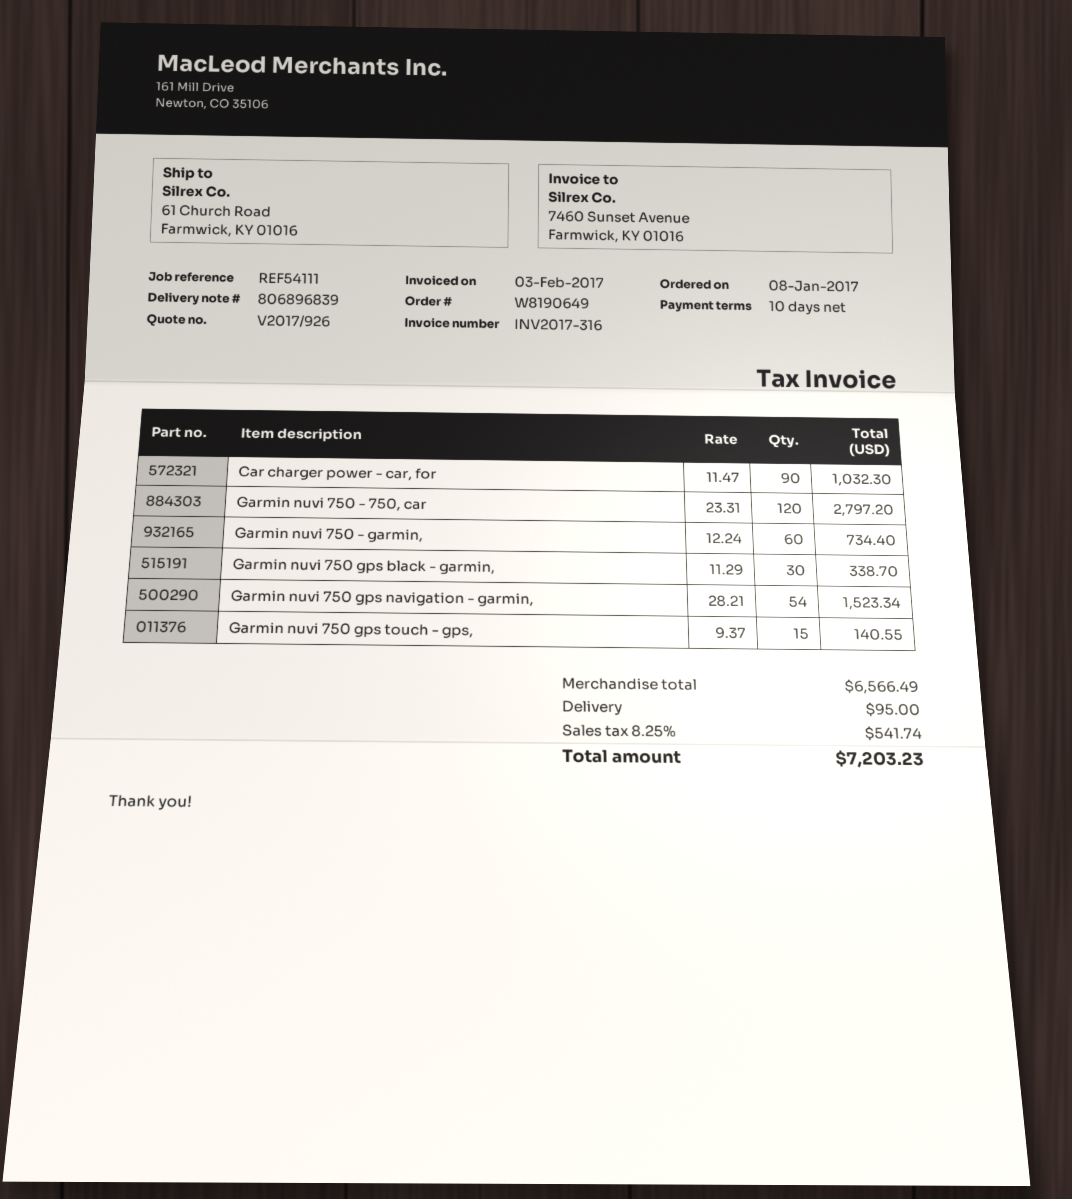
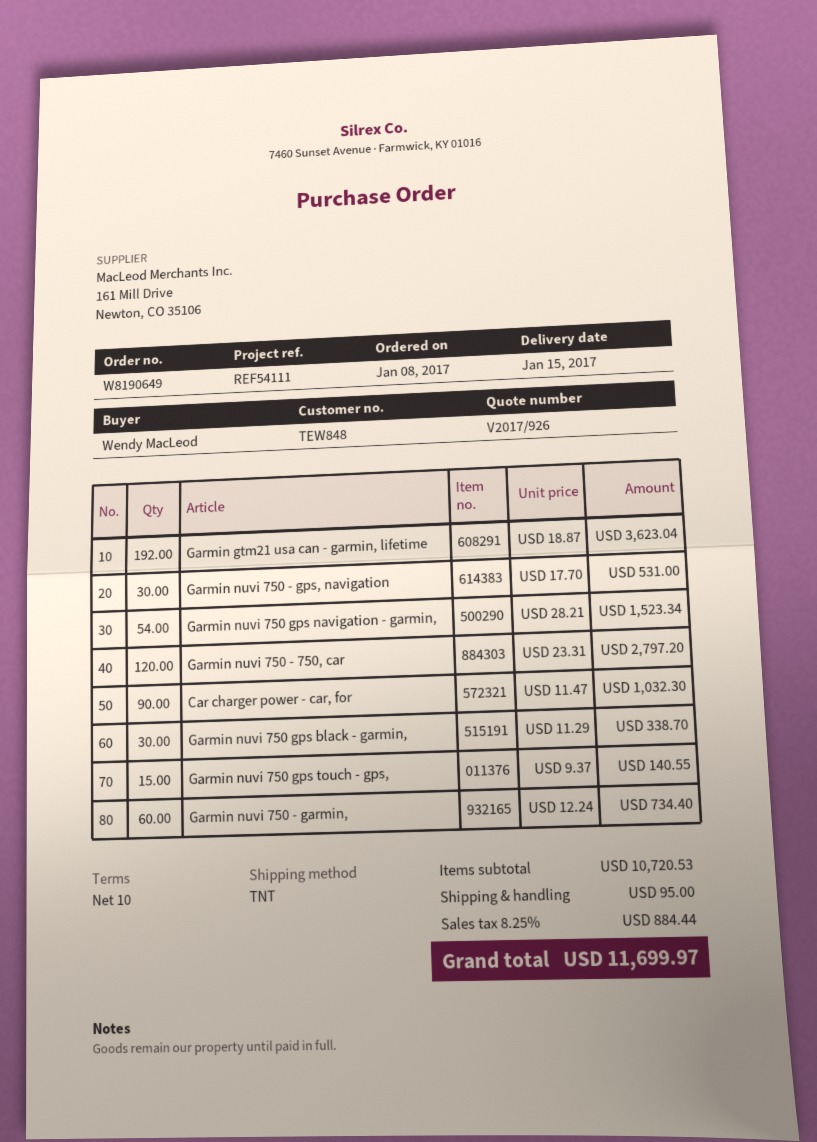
Garmin gtm21 usa can - garmin, lifetime: none -> 192 x 18.87 = 3623.04
Garmin nuvi 750 - gps, navigation: none -> 30 x 17.70 = 531.00
subtotal: 6566.49 -> 10720.53
tax: 8.25% = 541.74 -> 8.25% = 884.44
total: 7203.23 -> 11699.97

